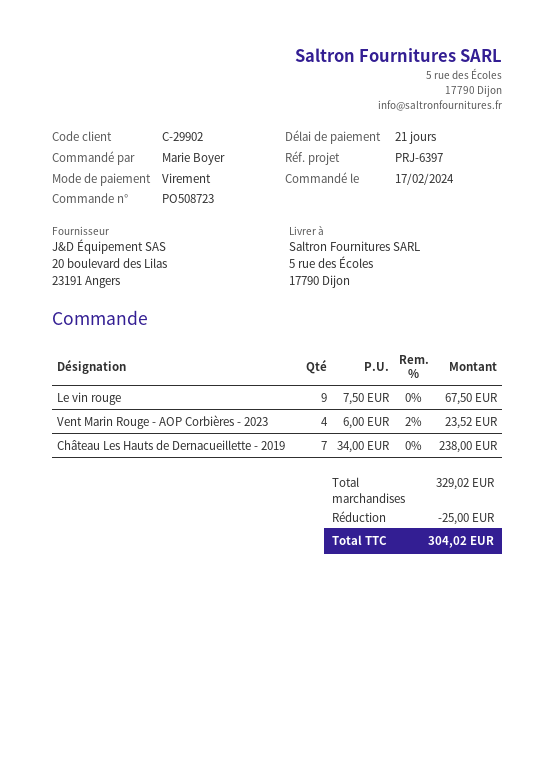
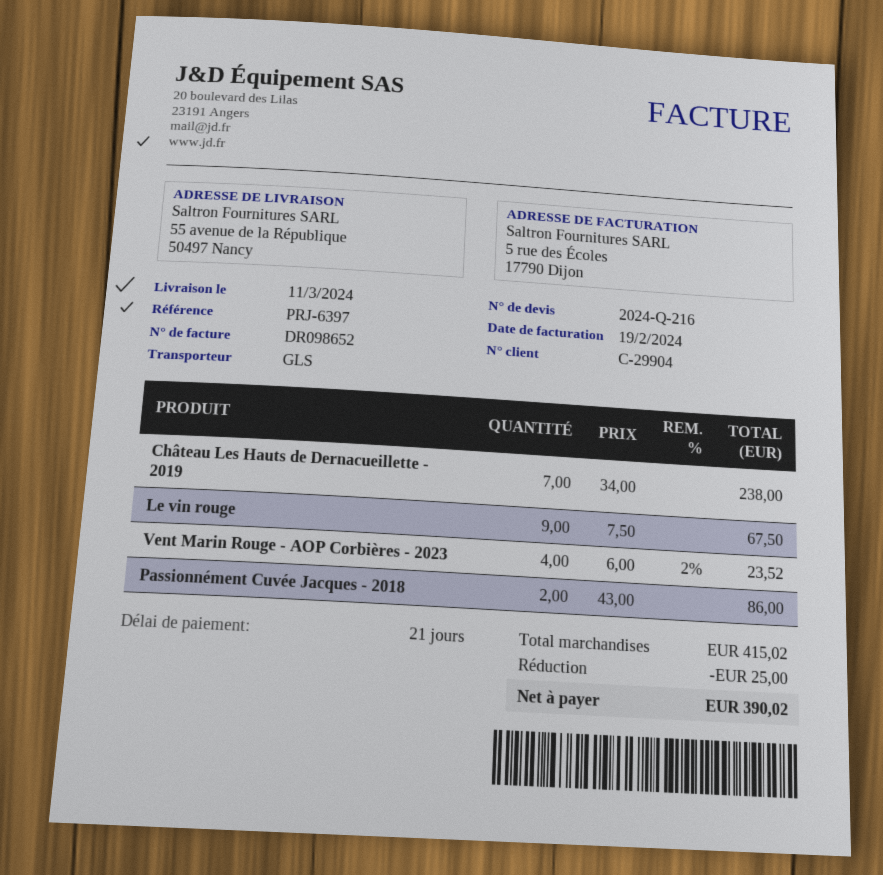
customer number: C-29902 -> C-29904
ship to: 5 rue des Écoles, 17790 Dijon -> 55 avenue de la République, 50497 Nancy
Passionnément Cuvée Jacques - 2018: none -> 2 x 43.00 = 86.00
subtotal: 329.02 -> 415.02
total: 304.02 -> 390.02

